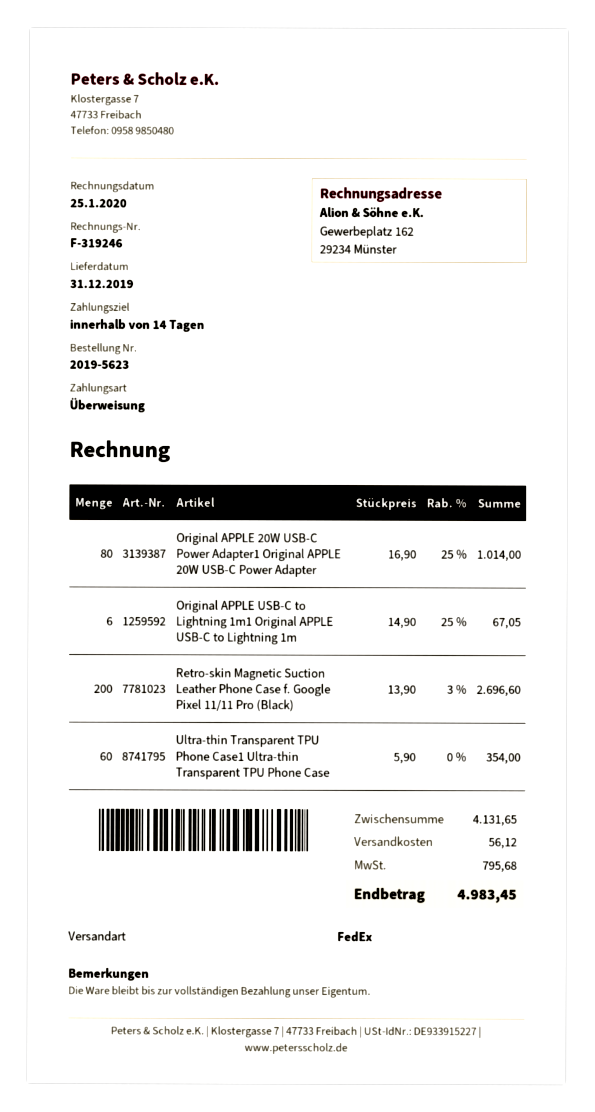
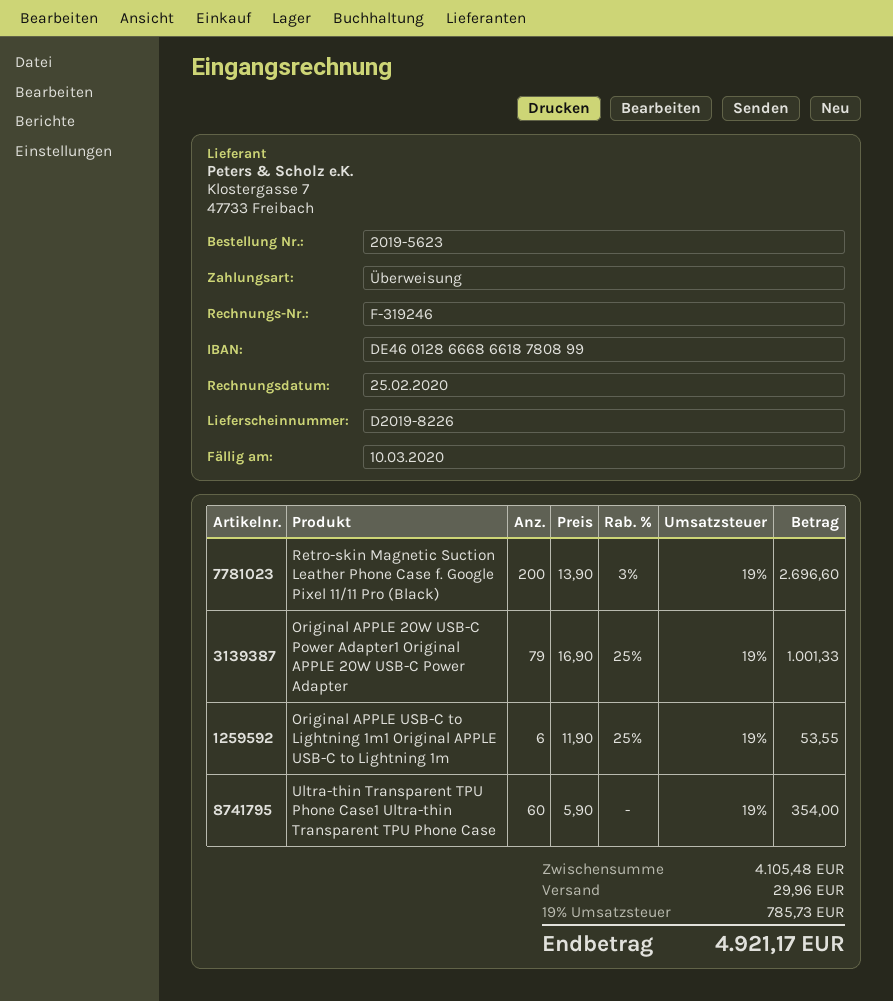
invoice date: 2020-01-25 -> 2020-02-25
Original APPLE 20W USB-C Power Adapter1 Original APPLE 20W USB-C Power Adapter: 80 x 16.90 - 25% = 1014.00 -> 79 x 16.90 - 25% = 1001.33
Original APPLE USB-C to Lightning 1m1 Original APPLE USB-C to Lightning 1m: 6 x 14.90 - 25% = 67.05 -> 6 x 11.90 - 25% = 53.55
subtotal: 4131.65 -> 4105.48
shipping: 56.12 -> 29.96
tax: 795.68 -> 785.73
total: 4983.45 -> 4921.17

